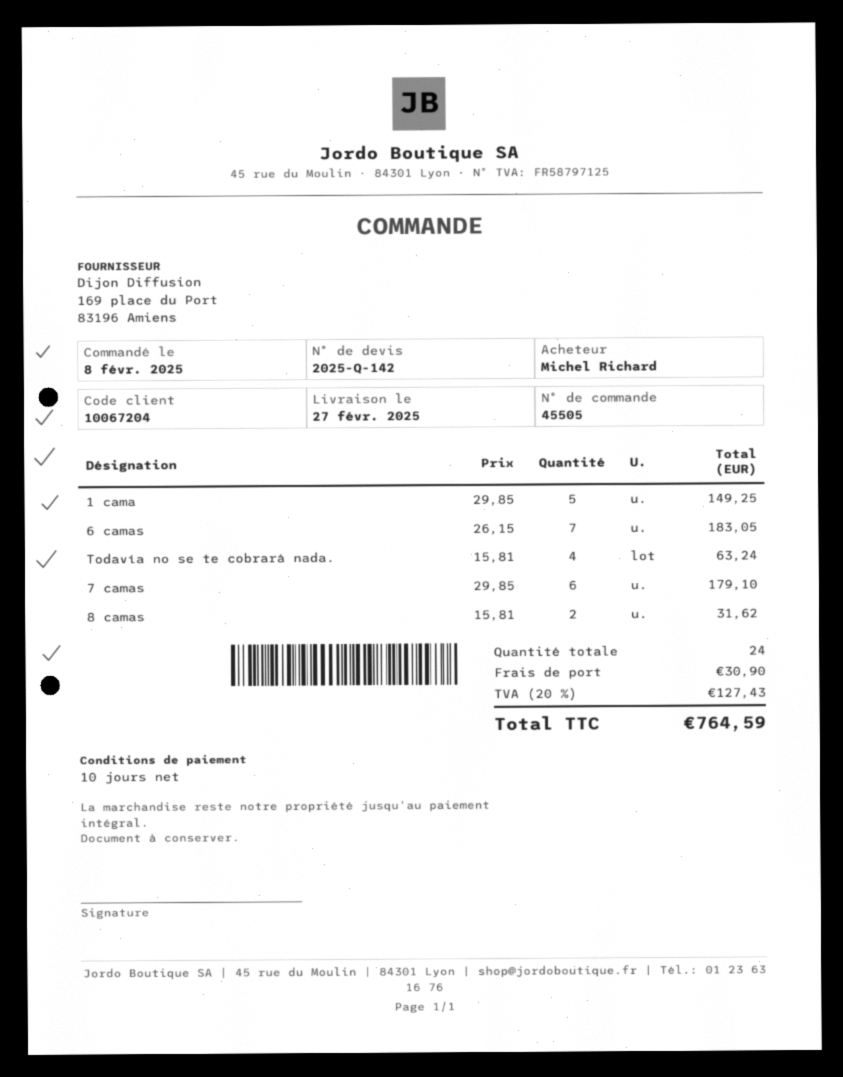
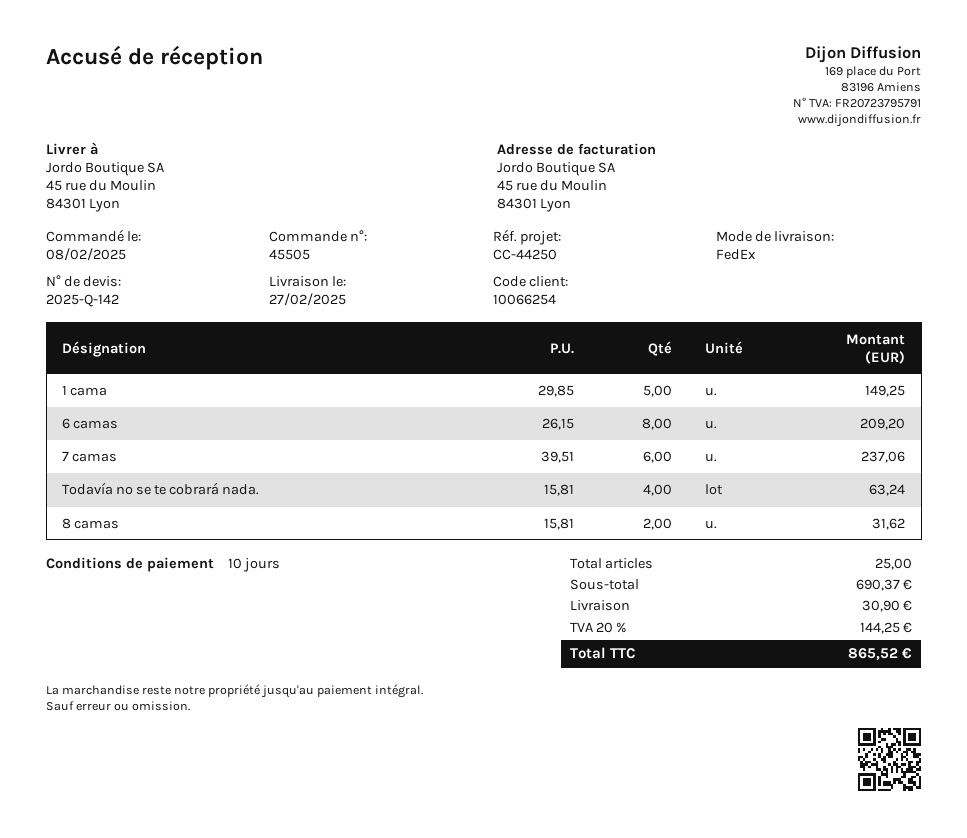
customer number: 10067204 -> 10066254
6 camas: 7 x 26.15 = 183.05 -> 8 x 26.15 = 209.20
7 camas: 6 x 29.85 = 179.10 -> 6 x 39.51 = 237.06
total quantity: 24 -> 25
tax: 20% = 127.43 -> 20% = 144.25
total: 764.59 -> 865.52

